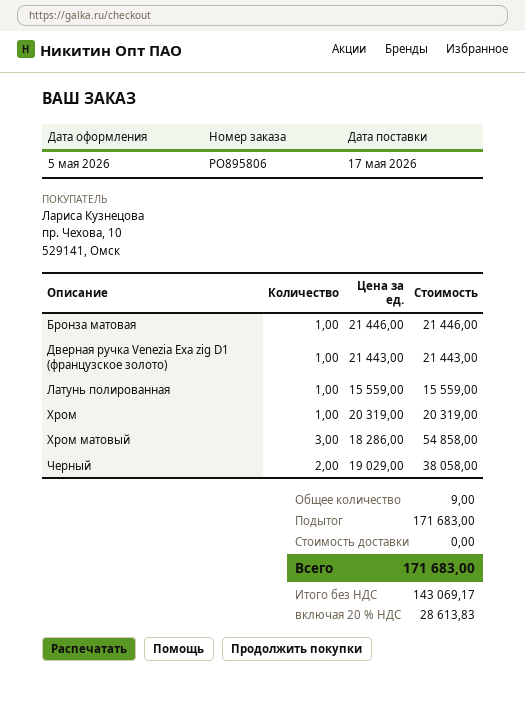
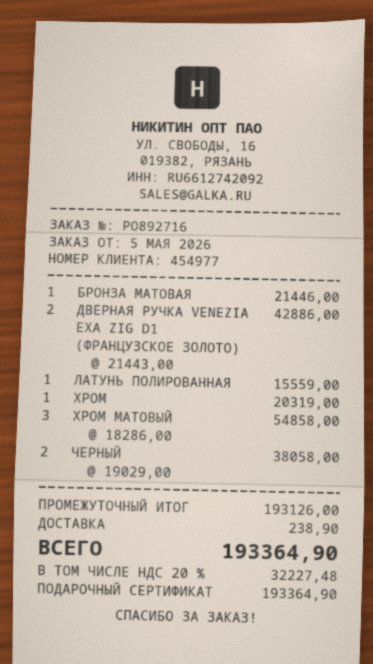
order number: PO895806 -> PO892716
Дверная ручка Venezia Exa zig D1 (французcкое золото): 1 x 21443.00 = 21443.00 -> 2 x 21443.00 = 42886.00
subtotal: 171683.00 -> 193126.00
shipping: 0.00 -> 238.90
tax: 20% = 28613.83 -> 20% = 32227.48
total: 171683.00 -> 193364.90

